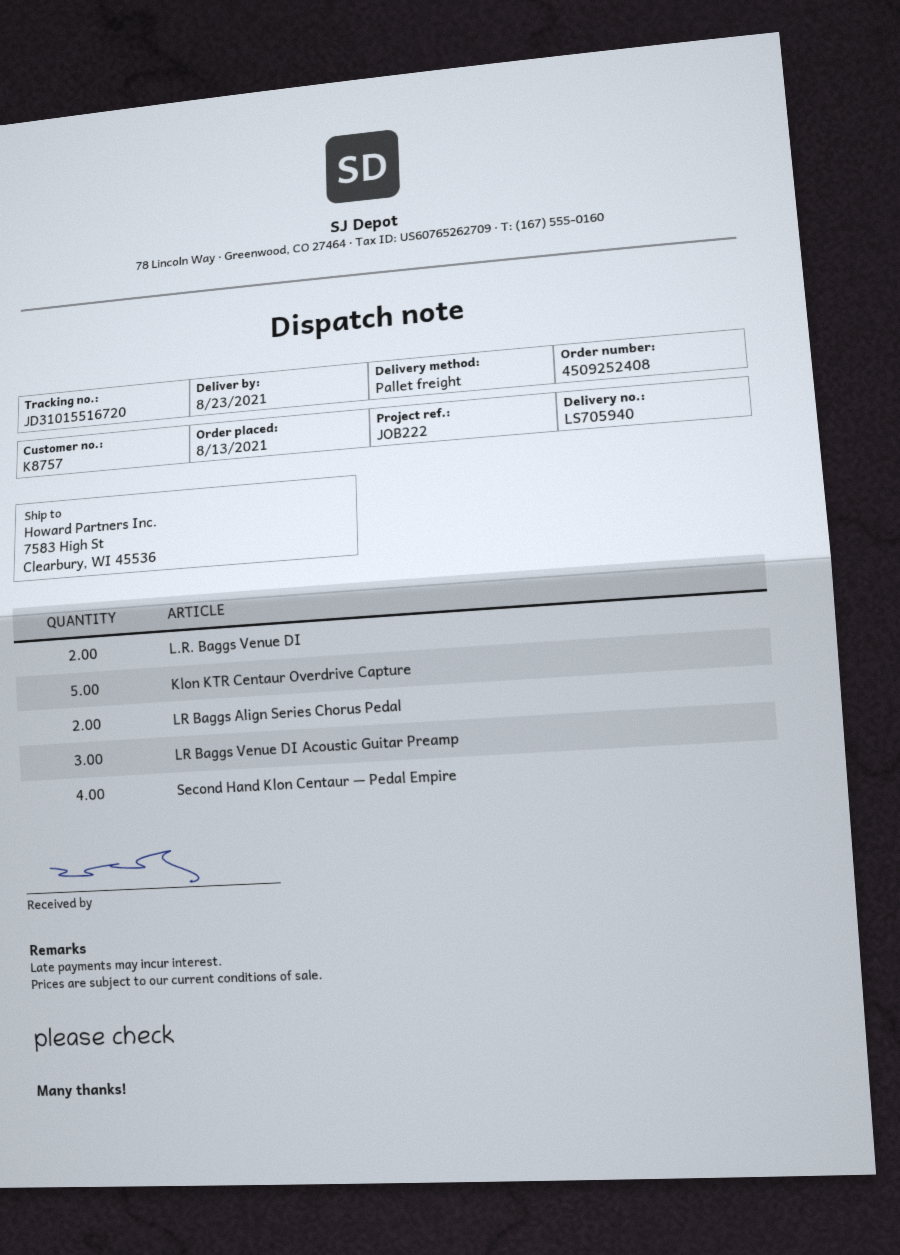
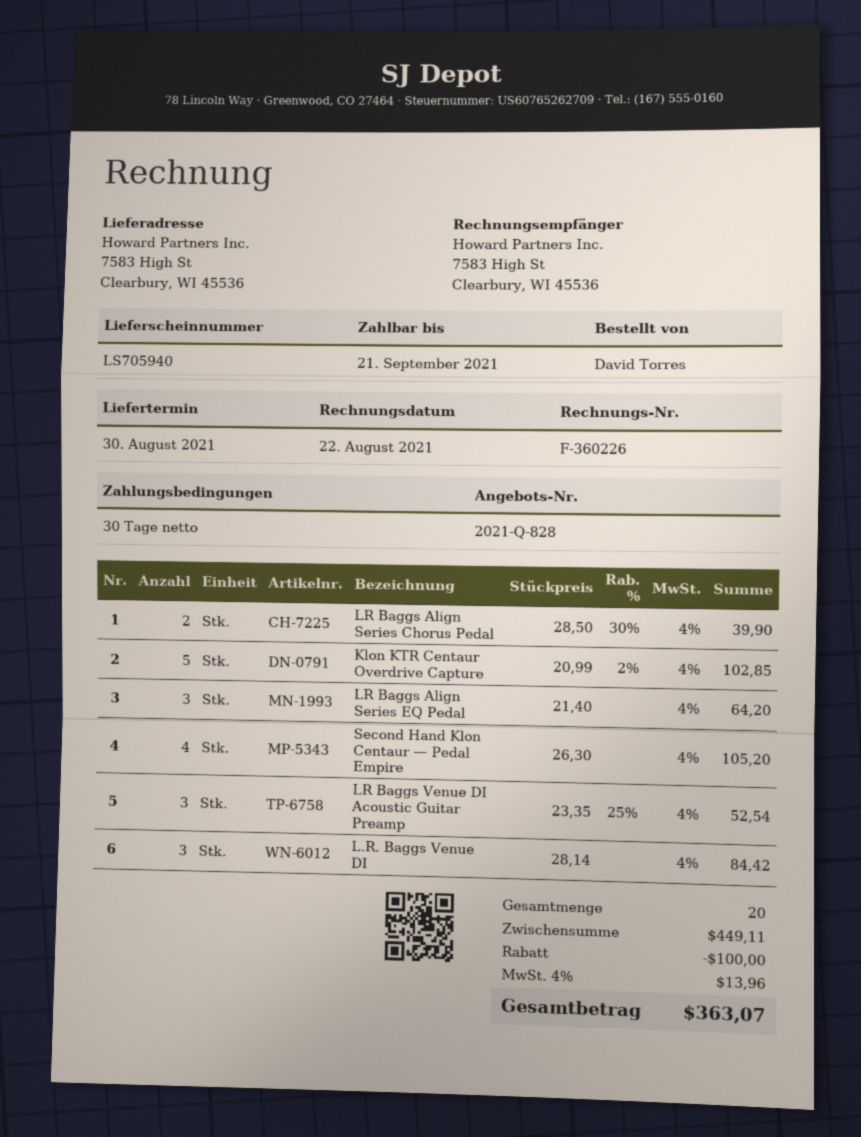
delivery date: 2021-08-23 -> 2021-08-30
L.R. Baggs Venue DI: 2 -> 3
LR Baggs Align Series EQ Pedal: none -> 3

